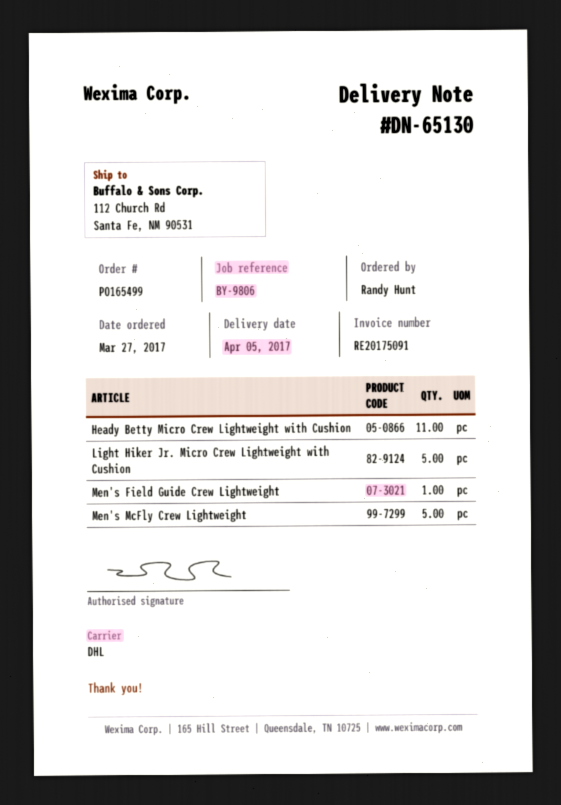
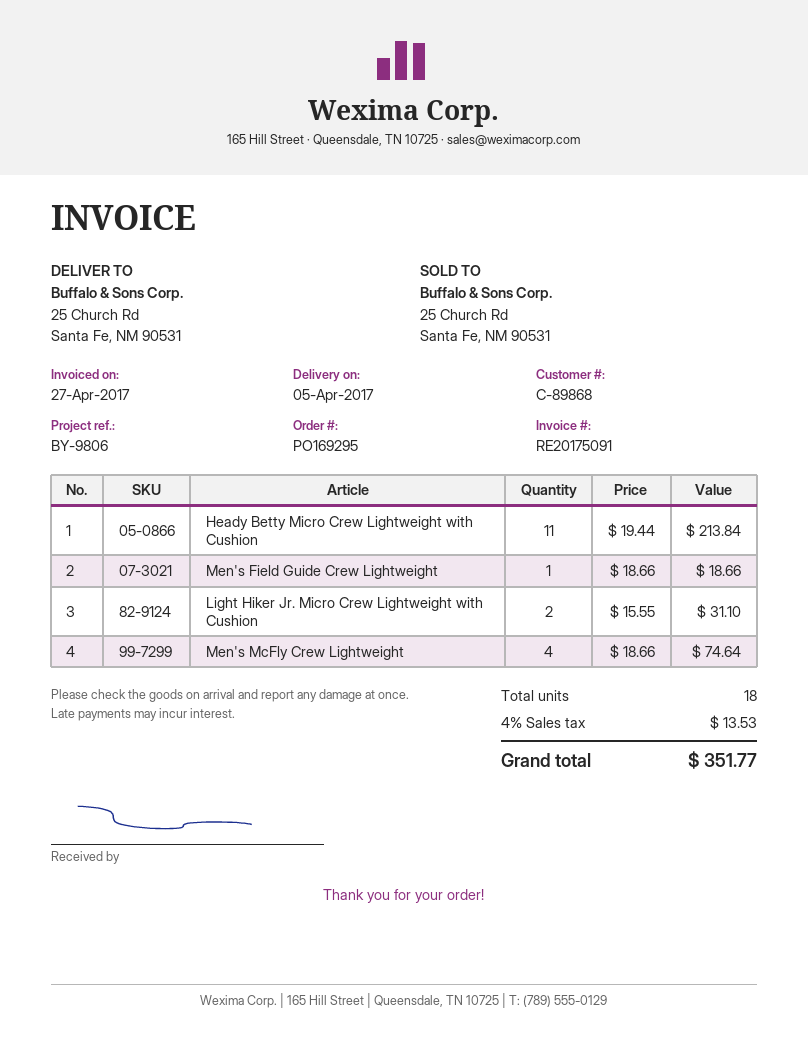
order number: PO165499 -> PO169295
ship to: 112 Church Rd, Santa Fe, NM 90531 -> 25 Church Rd, Santa Fe, NM 90531
Light Hiker Jr. Micro Crew Lightweight with Cushion: 5 -> 2
Men's McFly Crew Lightweight: 5 -> 4

